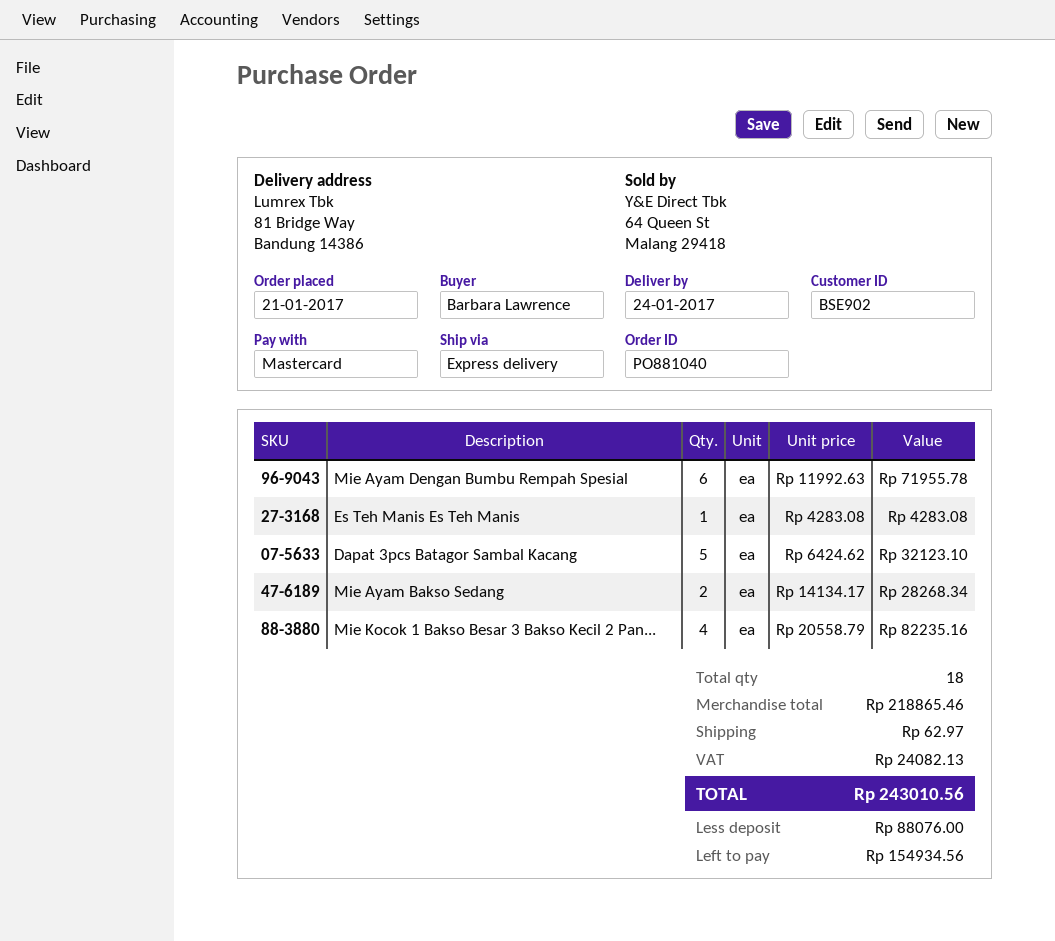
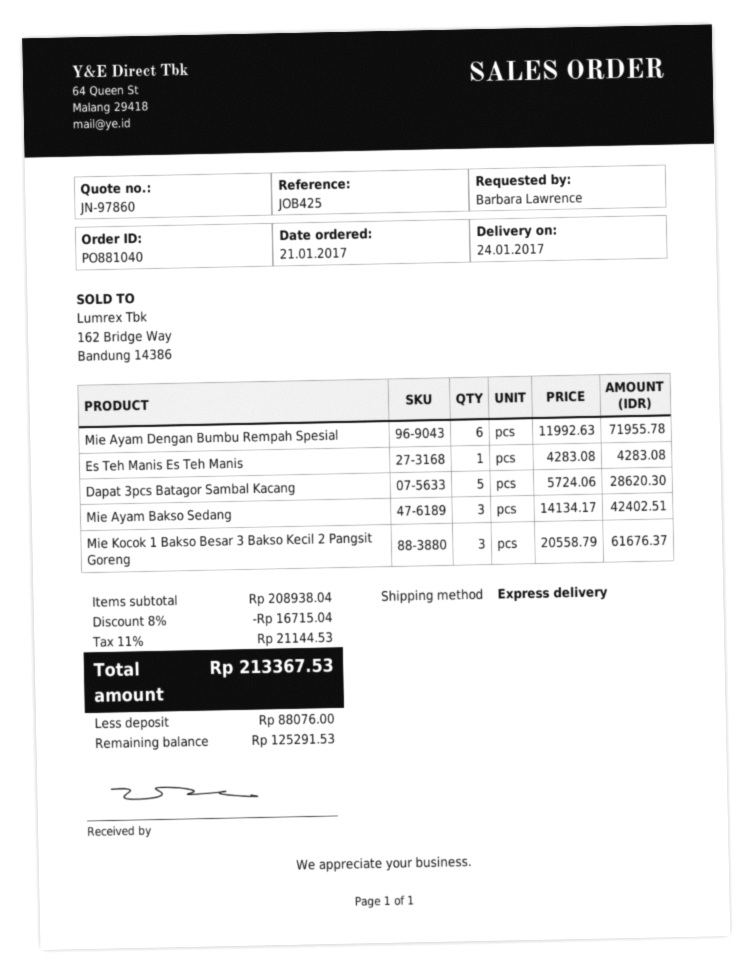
Dapat 3pcs Batagor Sambal Kacang: 5 x 6424.62 = 32123.10 -> 5 x 5724.06 = 28620.30
Mie Ayam Bakso Sedang: 2 x 14134.17 = 28268.34 -> 3 x 14134.17 = 42402.51
Mie Kocok 1 Bakso Besar 3 Bakso Kecil 2 Pan...: 4 x 20558.79 = 82235.16 -> 3 x 20558.79 = 61676.37
subtotal: 218865.46 -> 208938.04
discount: none -> 8% = 16715.04
shipping: 62.97 -> none
tax: 24082.13 -> 21144.53
total: 243010.56 -> 213367.53
balance: 154934.56 -> 125291.53

